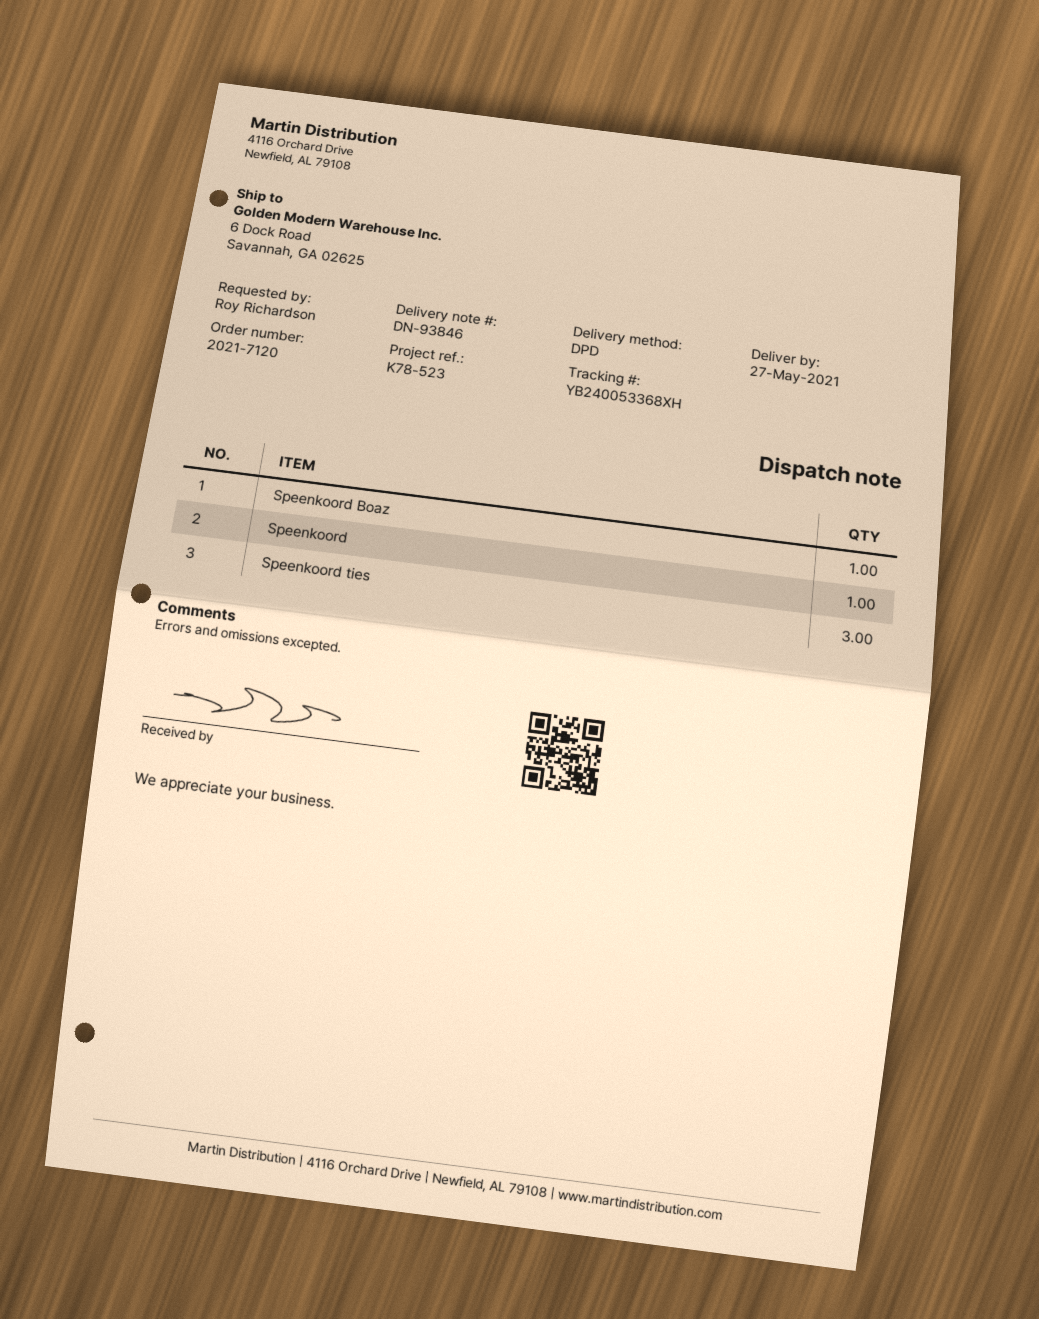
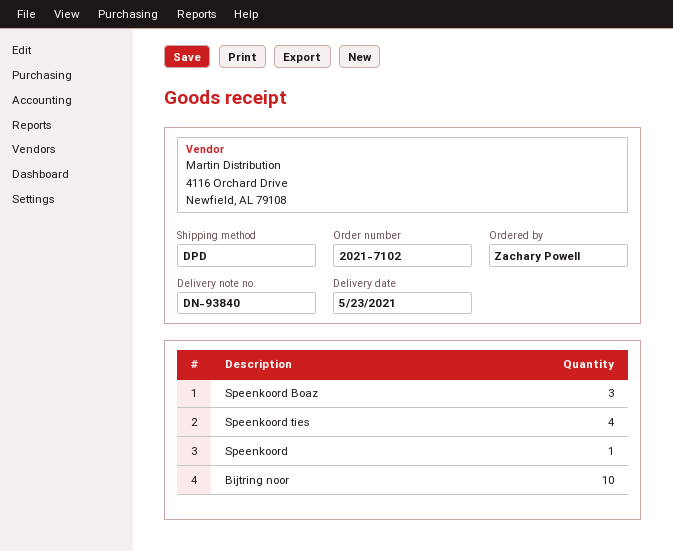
order number: 2021-7120 -> 2021-7102
delivery note number: DN-93846 -> DN-93840
delivery date: 2021-05-27 -> 2021-05-23
ordered by: Roy Richardson -> Zachary Powell
Speenkoord Boaz: 1 -> 3
Speenkoord ties: 3 -> 4
Bijtring noor: none -> 10

